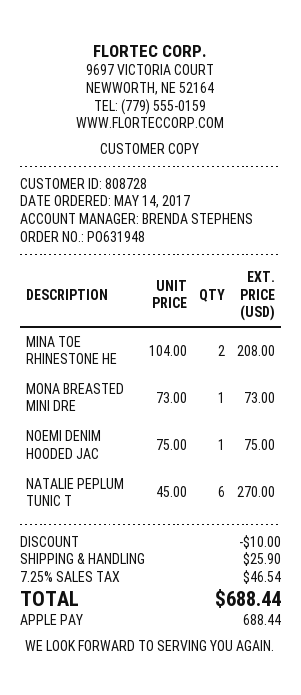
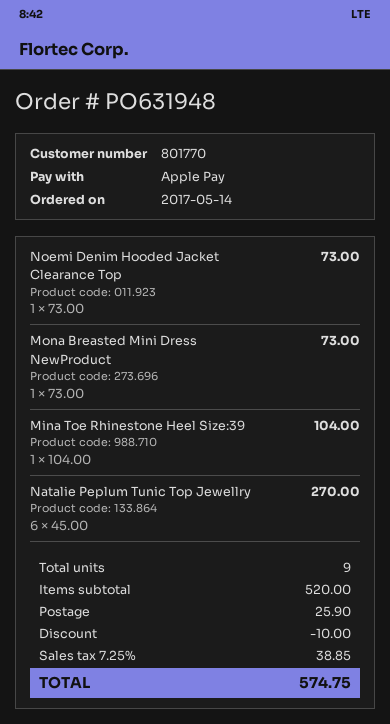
customer number: 808728 -> 801770
MINA TOE RHINESTONE HE: 2 x 104.00 = 208.00 -> 1 x 104.00 = 104.00
NOEMI DENIM HOODED JAC: 1 x 75.00 = 75.00 -> 1 x 73.00 = 73.00
tax: 7.25% = 46.54 -> 7.25% = 38.85
total: 688.44 -> 574.75

